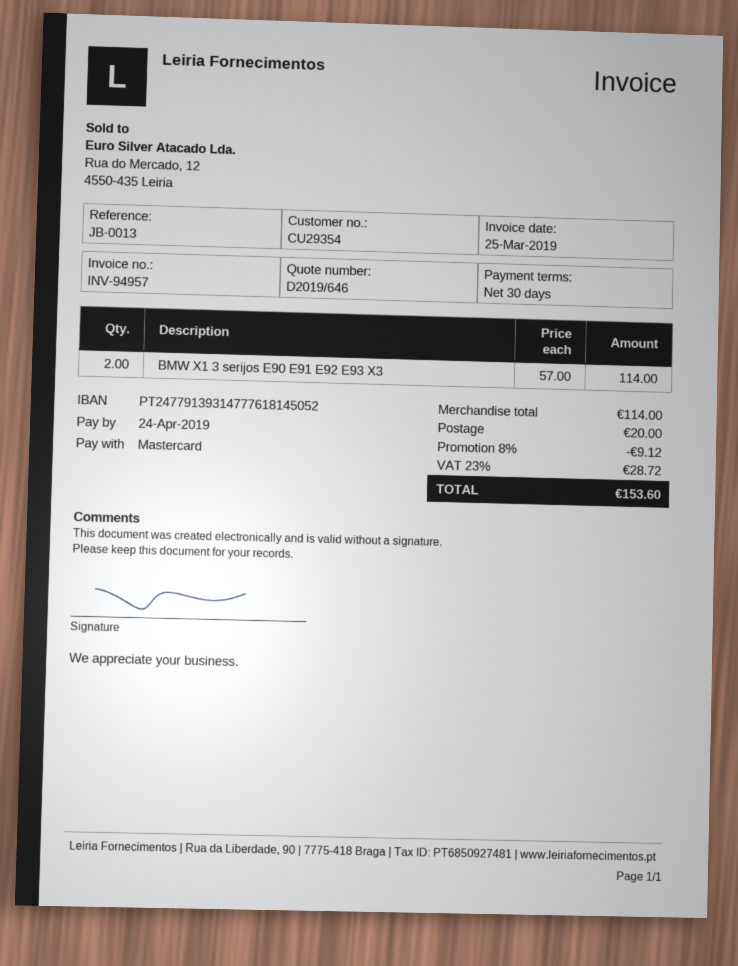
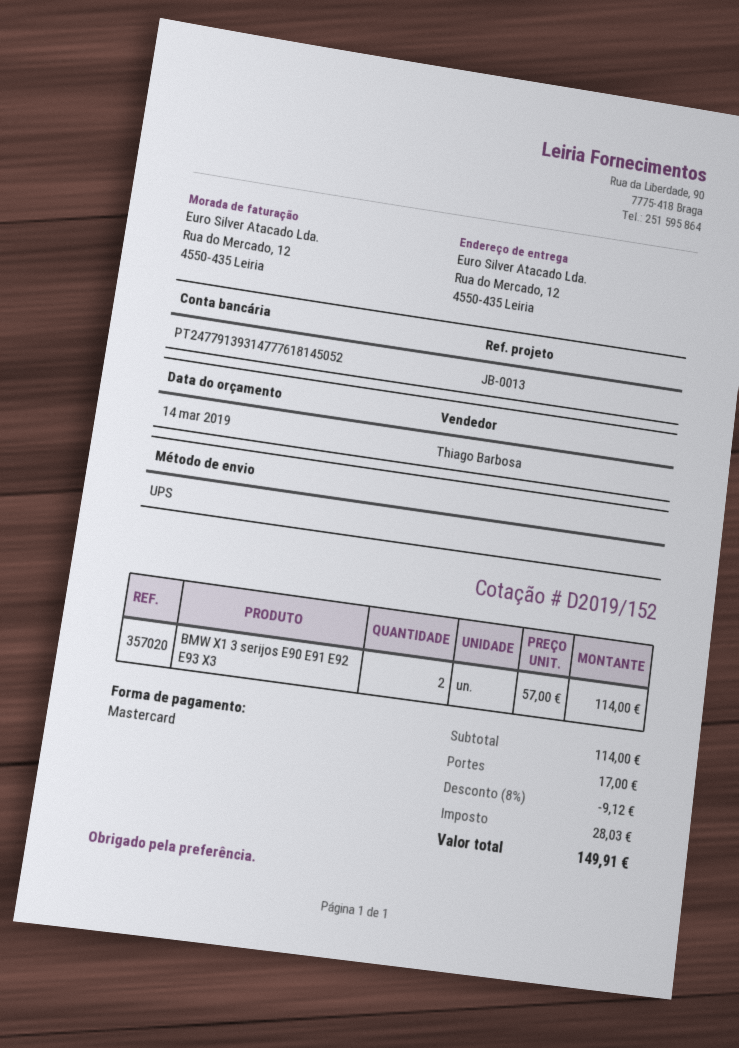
quote number: D2019/646 -> D2019/152
shipping: 20.00 -> 17.00
tax: 28.72 -> 28.03
total: 153.60 -> 149.91

